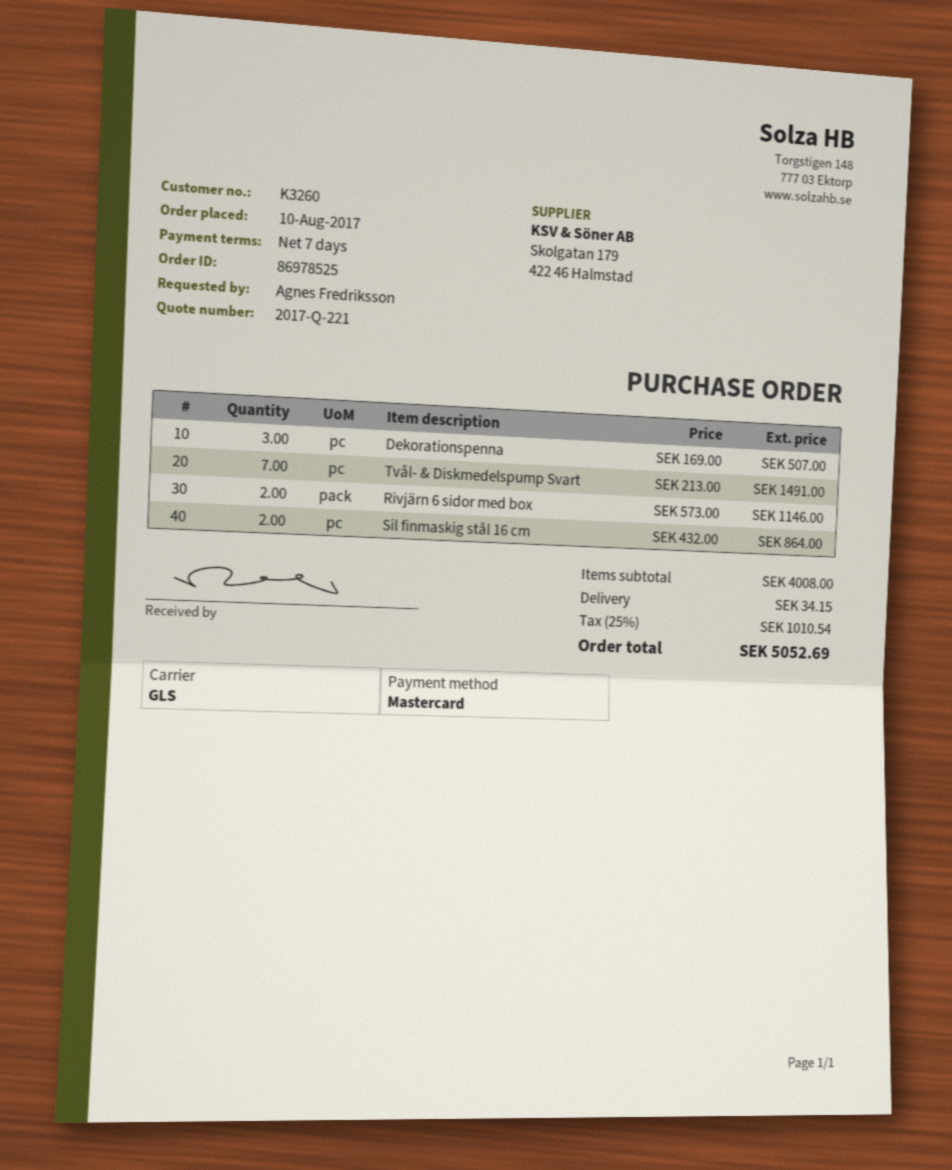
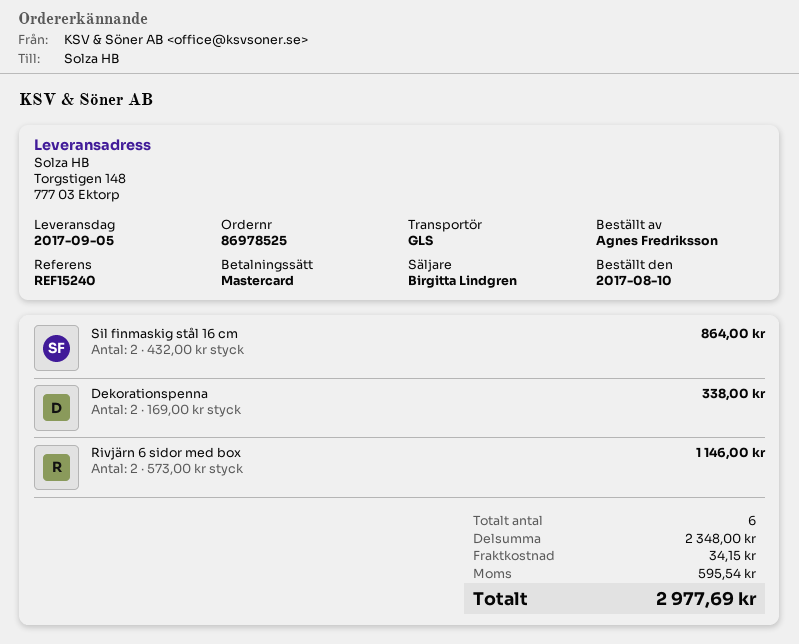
Dekorationspenna: 3 x 169.00 = 507.00 -> 2 x 169.00 = 338.00
Tvål- & Diskmedelspump Svart: 7 x 213.00 = 1491.00 -> none
subtotal: 4008.00 -> 2348.00
tax: 1010.54 -> 595.54
total: 5052.69 -> 2977.69

